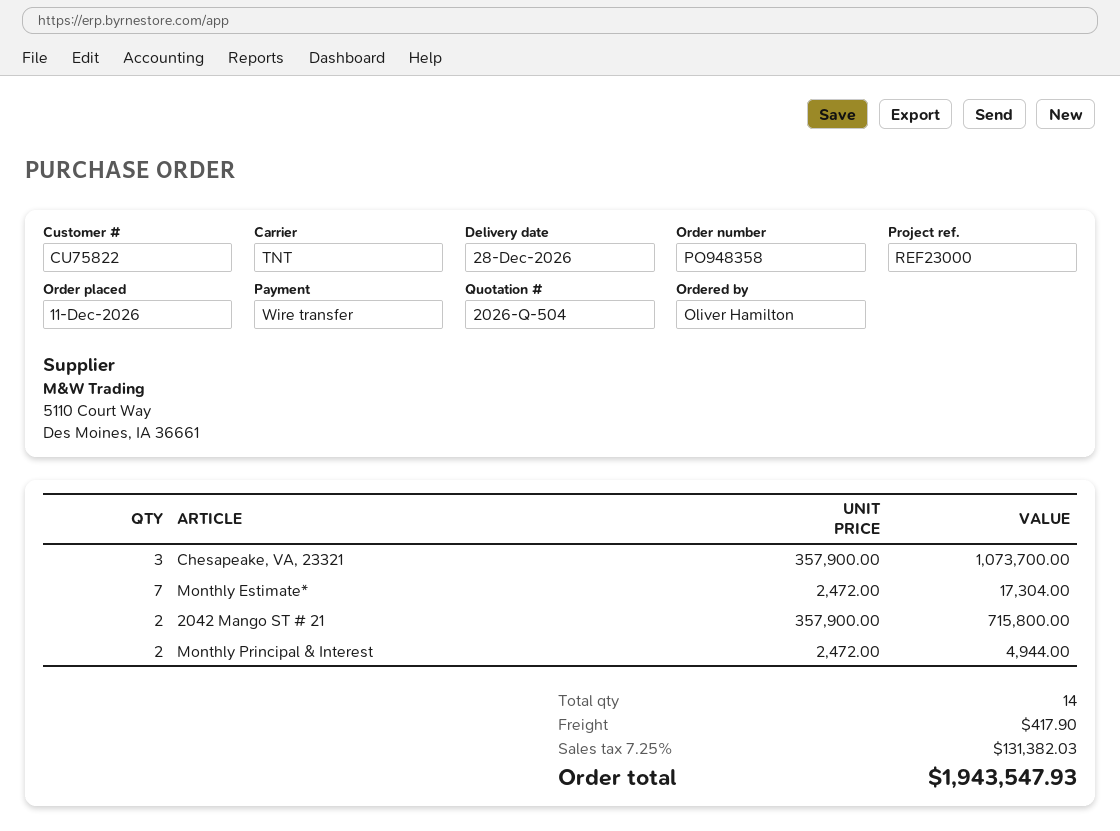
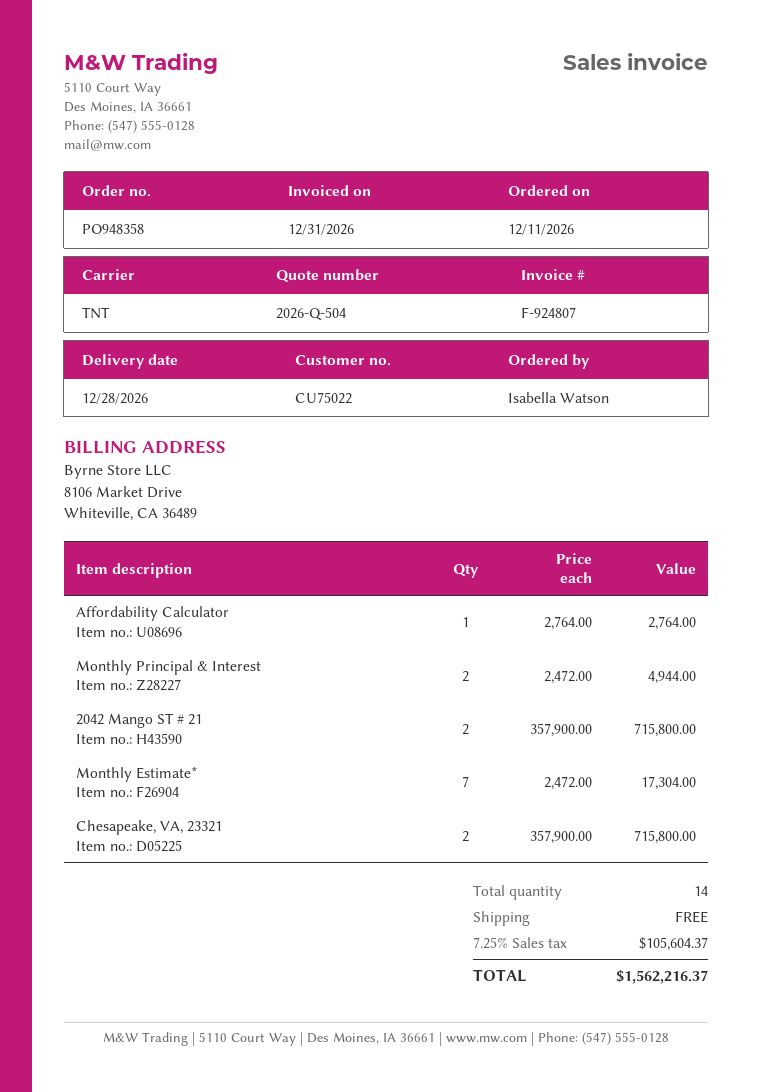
customer number: CU75822 -> CU75022
ordered by: Oliver Hamilton -> Isabella Watson
Chesapeake, VA, 23321: 3 x 357900.00 = 1073700.00 -> 2 x 357900.00 = 715800.00
Affordability Calculator: none -> 1 x 2764.00 = 2764.00
shipping: 417.90 -> 0.00
tax: 7.25% = 131382.03 -> 7.25% = 105604.37
total: 1943547.93 -> 1562216.37

